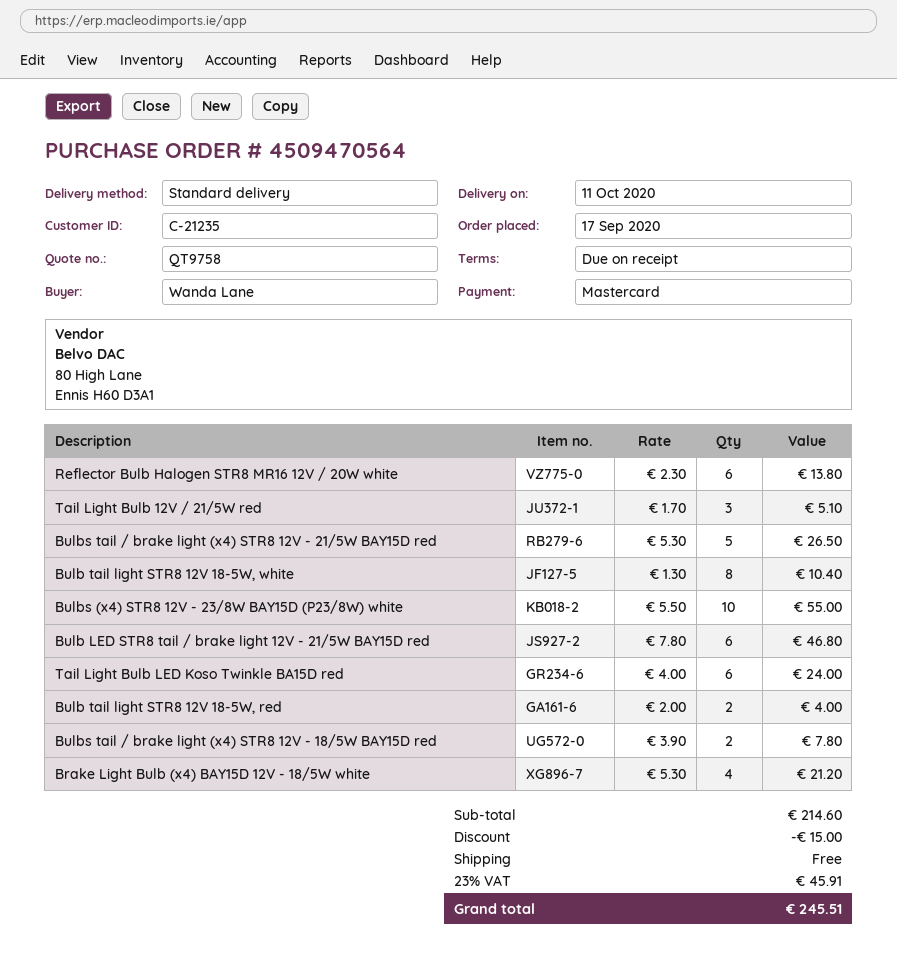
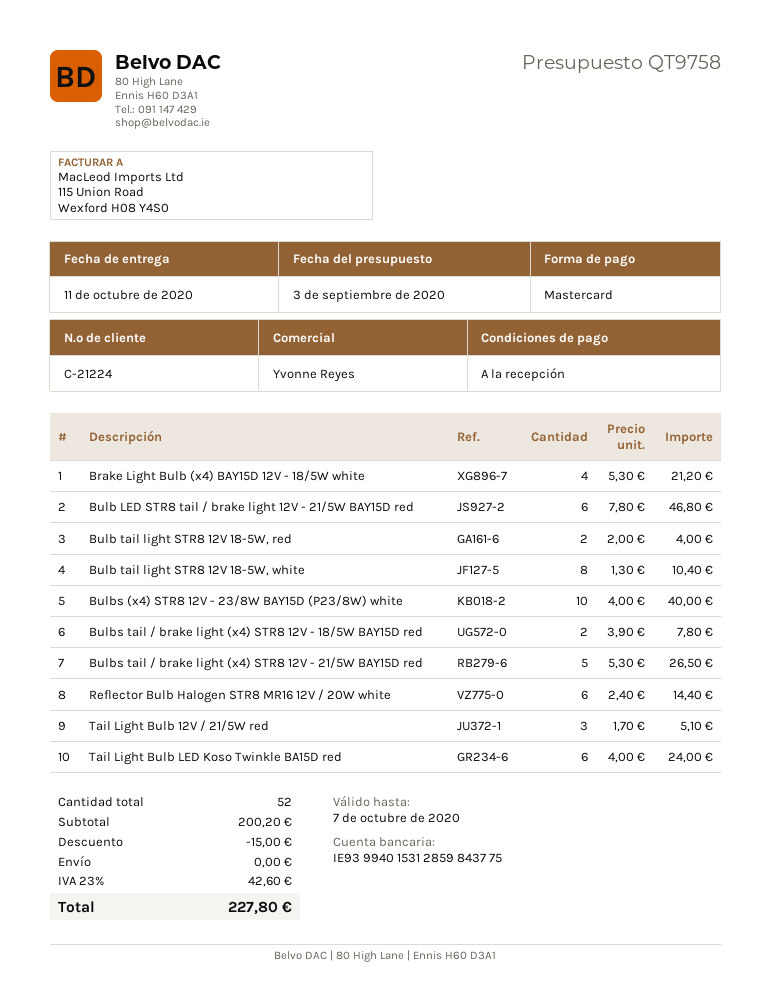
customer number: C-21235 -> C-21224
Reflector Bulb Halogen STR8 MR16 12V / 20W white: 6 x 2.30 = 13.80 -> 6 x 2.40 = 14.40
Bulbs (x4) STR8 12V - 23/8W BAY15D (P23/8W) white: 10 x 5.50 = 55.00 -> 10 x 4.00 = 40.00
subtotal: 214.60 -> 200.20
tax: 23% = 45.91 -> 23% = 42.60
total: 245.51 -> 227.80

